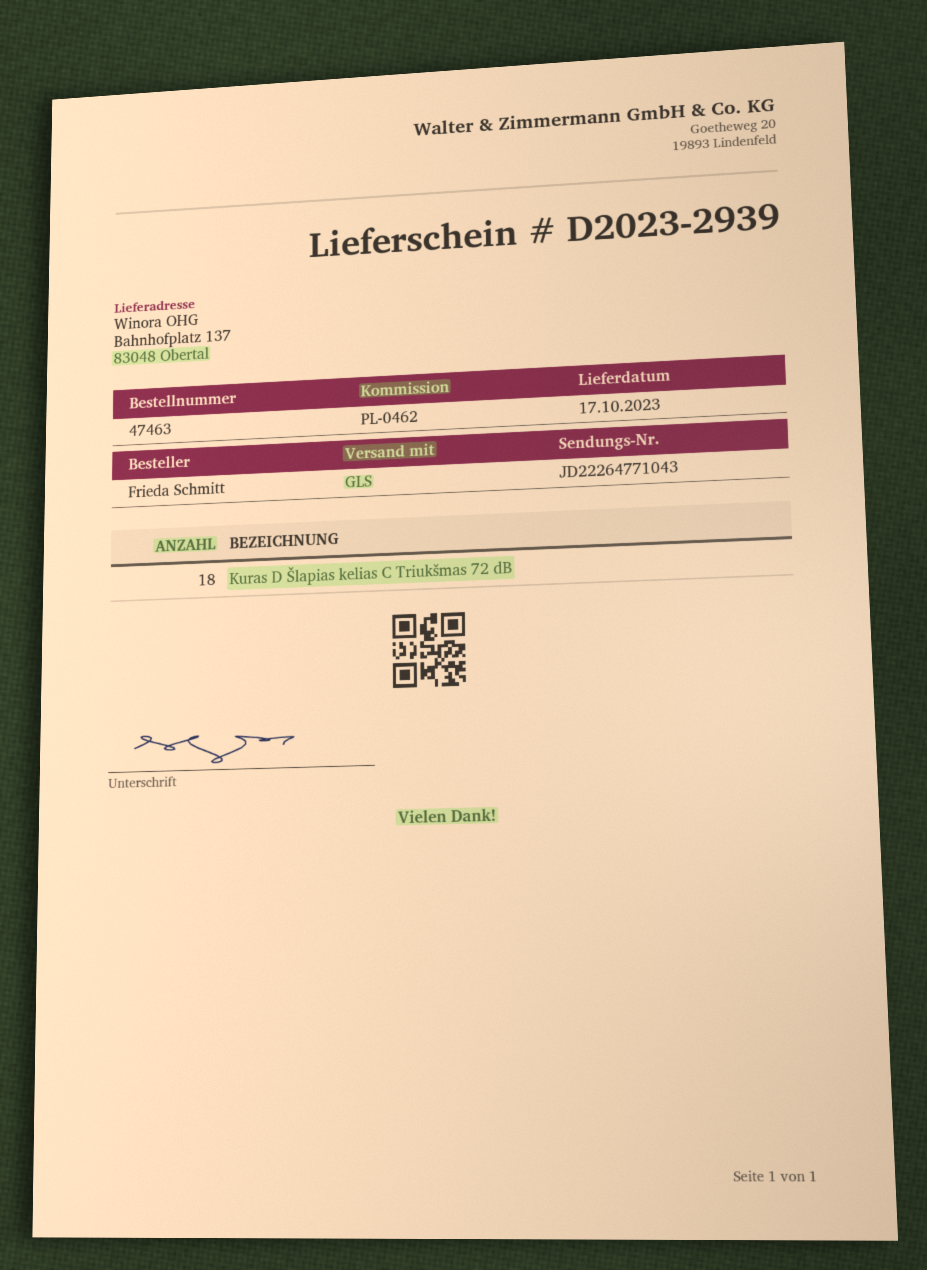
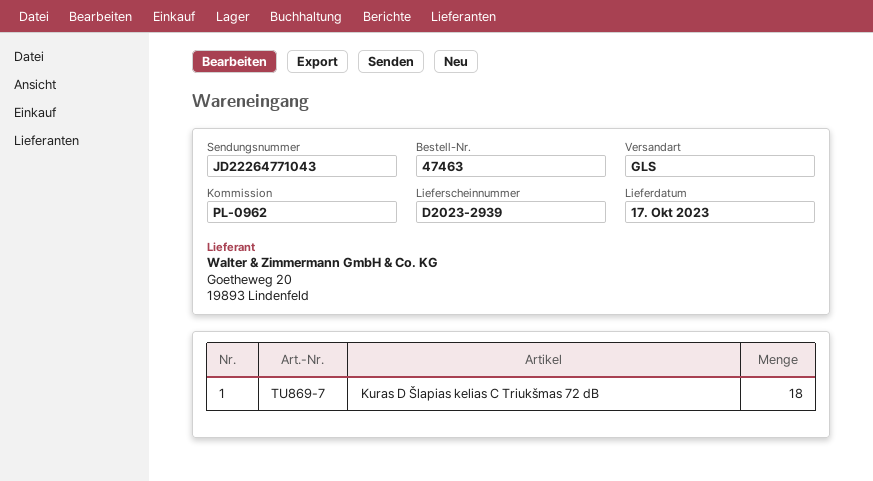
reference: PL-0462 -> PL-0962

